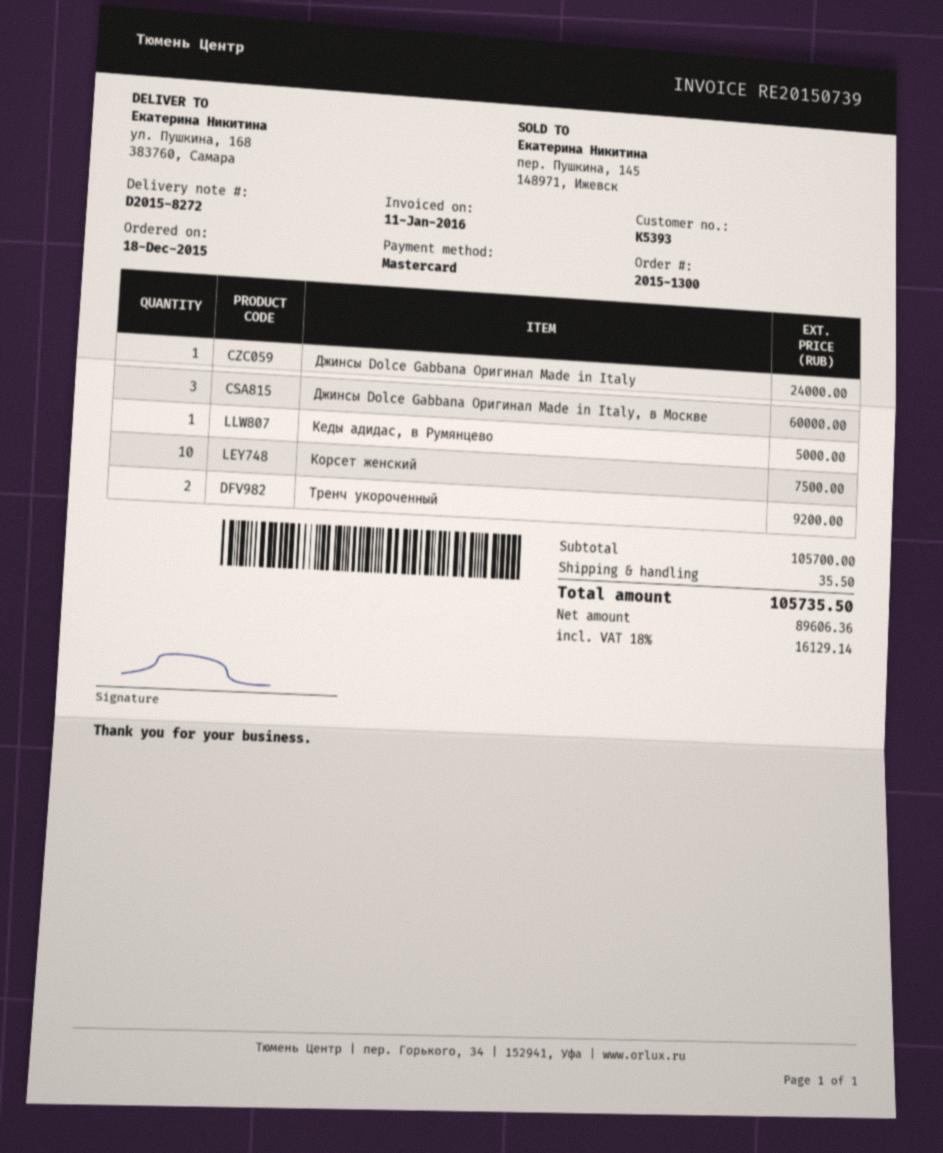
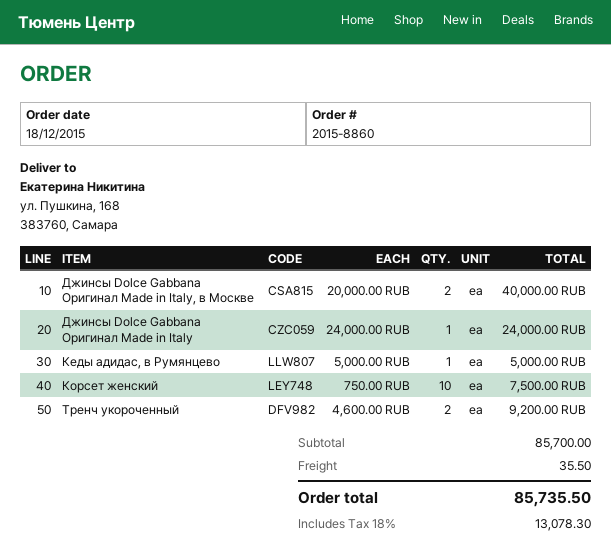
order number: 2015-1300 -> 2015-8860
Джинсы Dolce Gabbana Оригинал Made in Italy, в Москве: 3 for 60000.00 -> 2 for 40000.00
subtotal: 105700.00 -> 85700.00
tax: 18% = 16129.14 -> 18% = 13078.30
total: 105735.50 -> 85735.50

